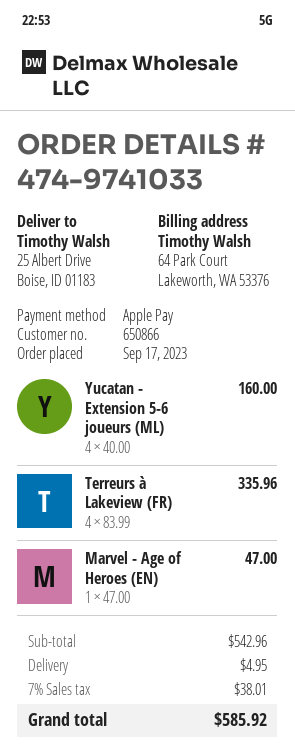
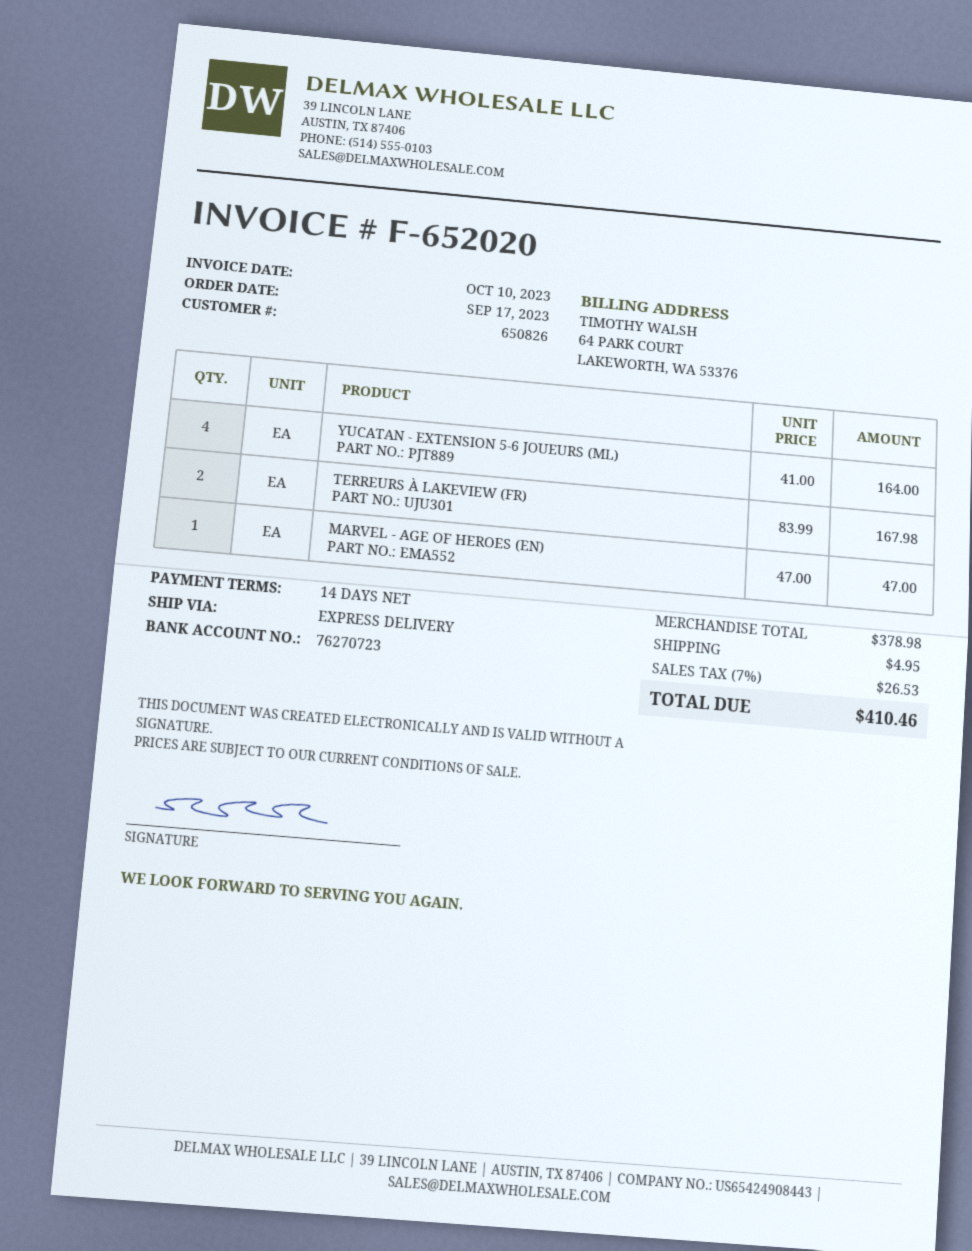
customer number: 650866 -> 650826
Yucatan - Extension 5-6 joueurs (ML): 4 x 40.00 = 160.00 -> 4 x 41.00 = 164.00
Terreurs à Lakeview (FR): 4 x 83.99 = 335.96 -> 2 x 83.99 = 167.98
subtotal: 542.96 -> 378.98
tax: 7% = 38.01 -> 7% = 26.53
total: 585.92 -> 410.46

